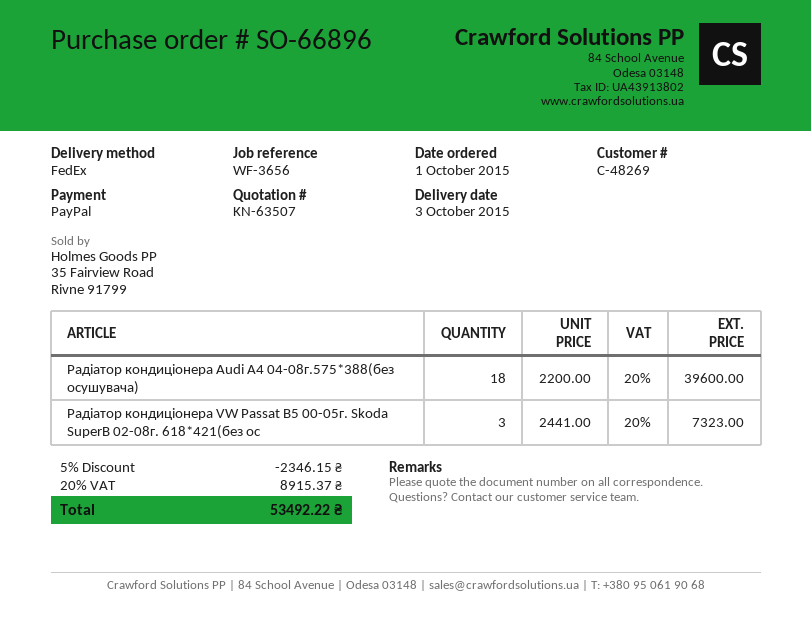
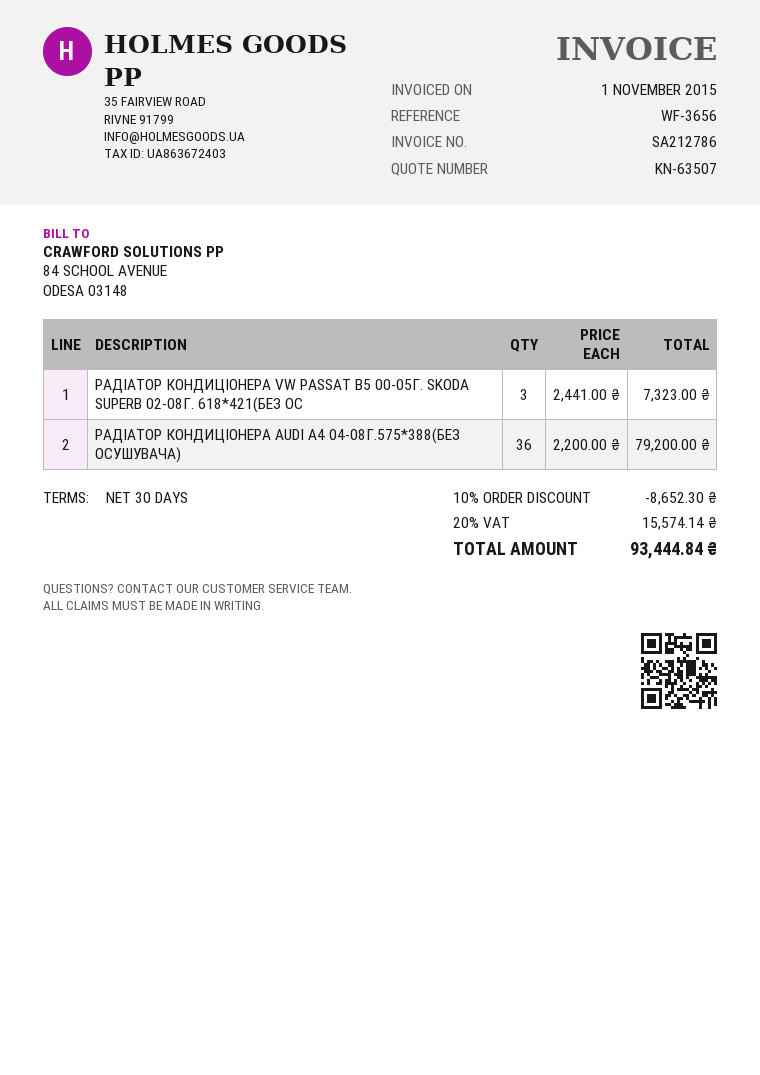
Радіатор кондиціонера Audi A4 04-08г.575*388(без осушувача): 18 x 2200.00 = 39600.00 -> 36 x 2200.00 = 79200.00
discount: 5% = 2346.15 -> 10% = 8652.30
tax: 20% = 8915.37 -> 20% = 15574.14
total: 53492.22 -> 93444.84

